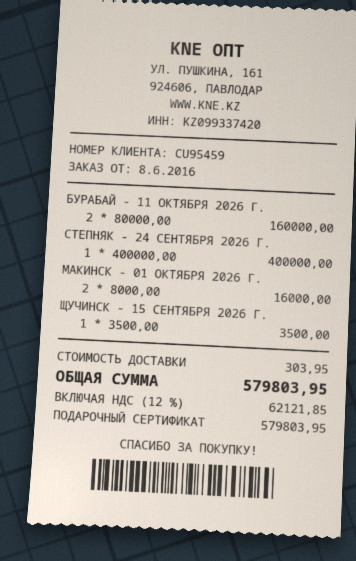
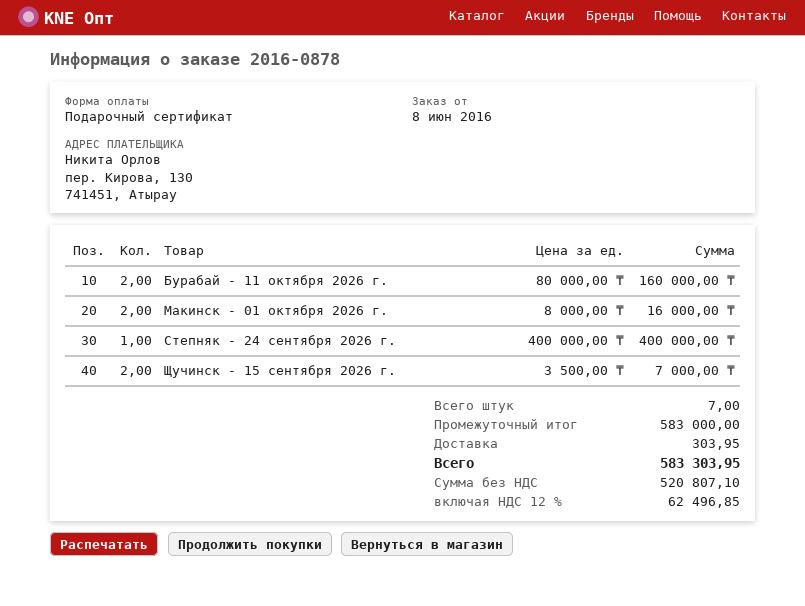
ЩУЧИНСК - 15 СЕНТЯБРЯ 2026 Г.: 1 x 3500.00 = 3500.00 -> 2 x 3500.00 = 7000.00
tax: 12% = 62121.85 -> 12% = 62496.85
total: 579803.95 -> 583303.95

